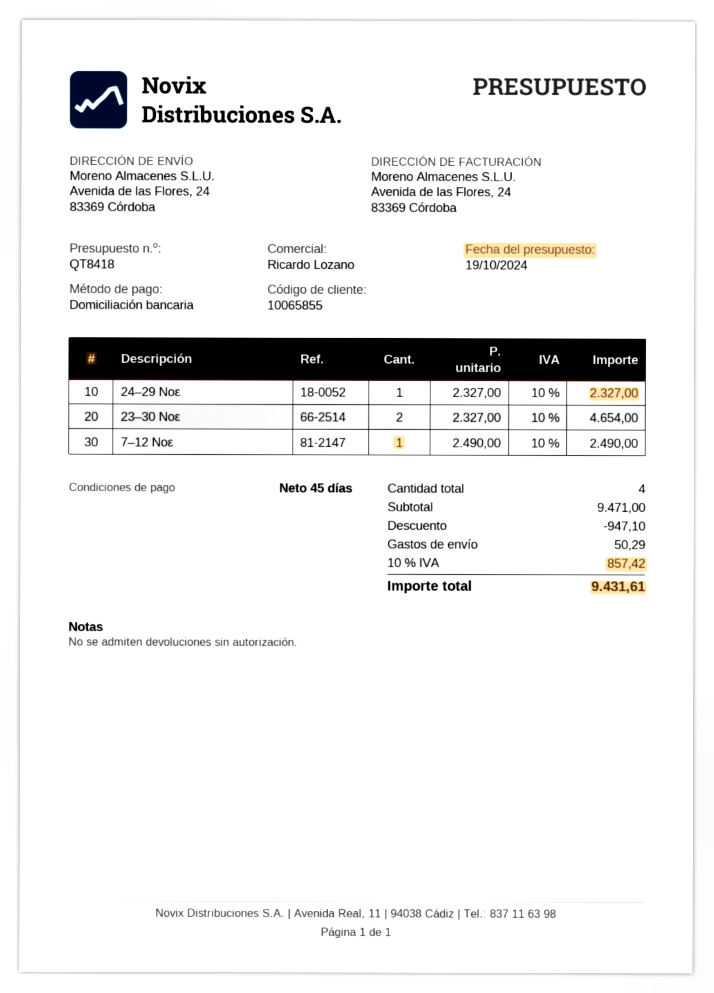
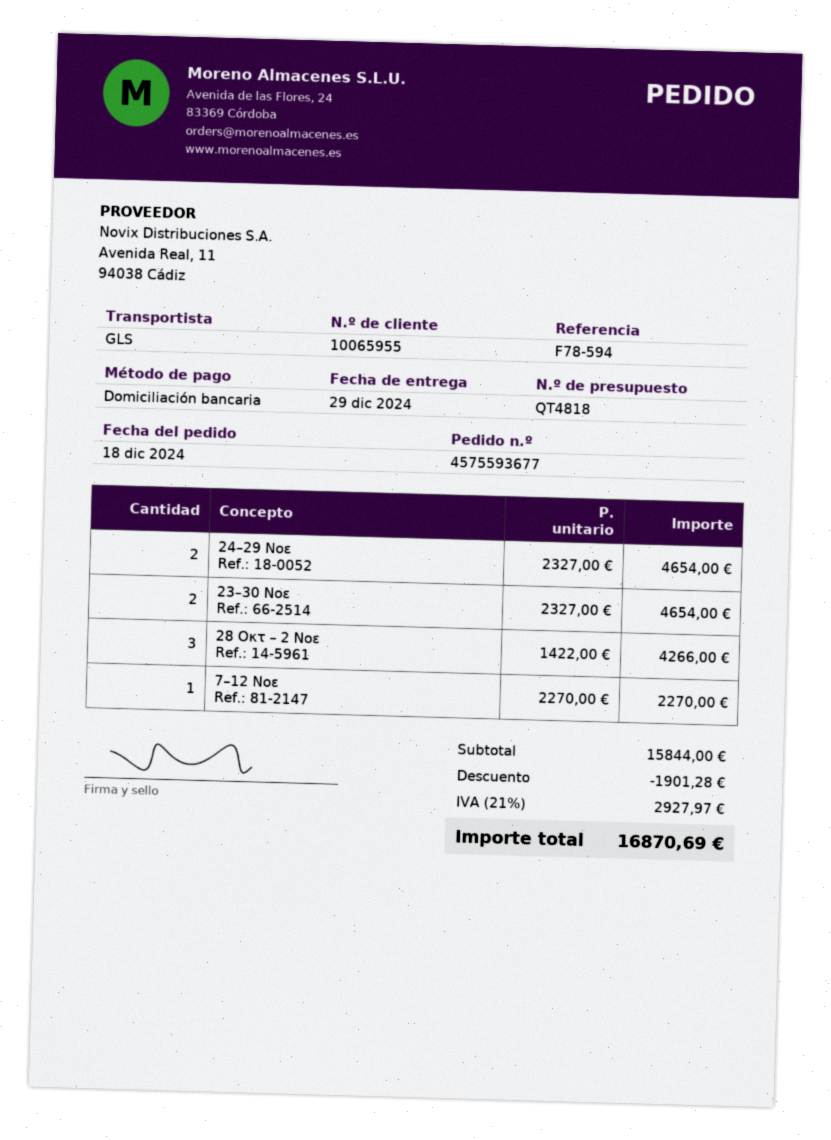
quote number: QT8418 -> QT4818
customer number: 10065855 -> 10065955
24–29 Νοε: 1 x 2327.00 = 2327.00 -> 2 x 2327.00 = 4654.00
7–12 Νοε: 1 x 2490.00 = 2490.00 -> 1 x 2270.00 = 2270.00
28 Οκτ – 2 Νοε: none -> 3 x 1422.00 = 4266.00
subtotal: 9471.00 -> 15844.00
discount: 947.10 -> 1901.28
shipping: 50.29 -> none
tax: 10% = 857.42 -> 21% = 2927.97
total: 9431.61 -> 16870.69

